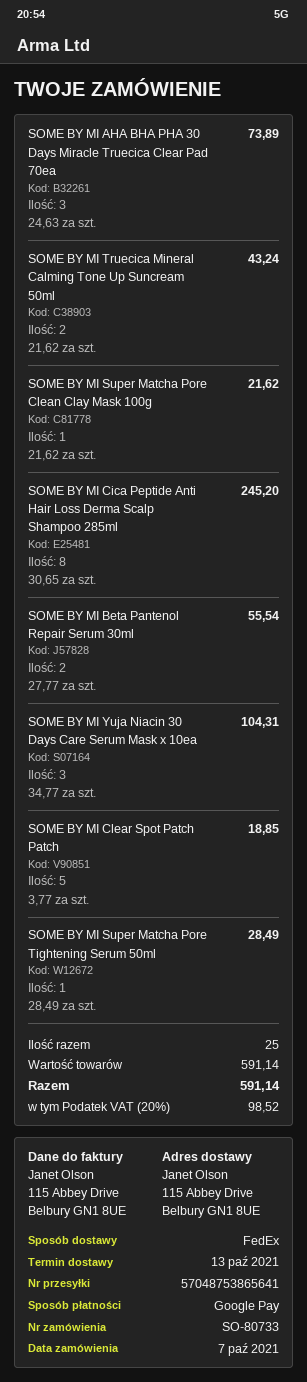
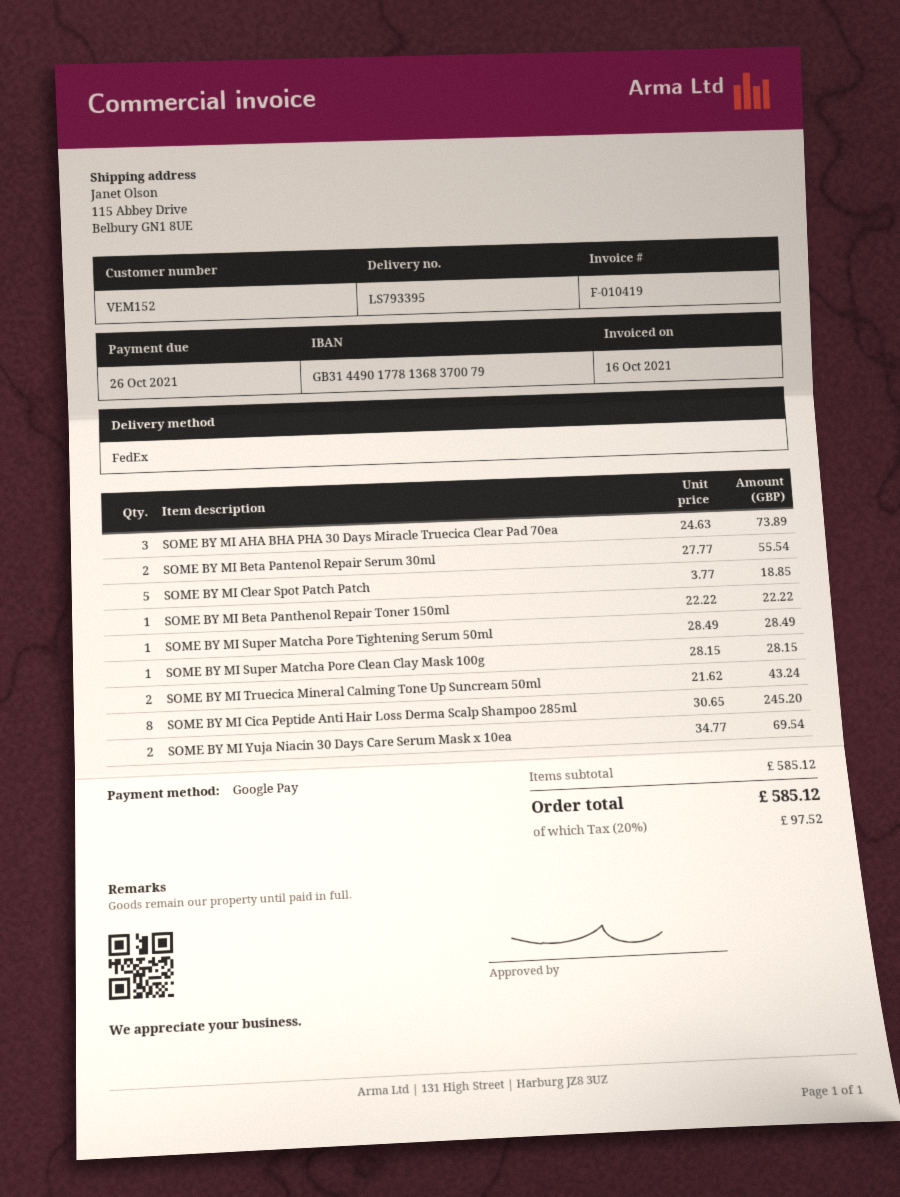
SOME BY MI Super Matcha Pore Clean Clay Mask 100g: 1 x 21.62 = 21.62 -> 1 x 28.15 = 28.15
SOME BY MI Yuja Niacin 30 Days Care Serum Mask x 10ea: 3 x 34.77 = 104.31 -> 2 x 34.77 = 69.54
SOME BY MI Beta Panthenol Repair Toner 150ml: none -> 1 x 22.22 = 22.22
subtotal: 591.14 -> 585.12
tax: 20% = 98.52 -> 20% = 97.52
total: 591.14 -> 585.12

